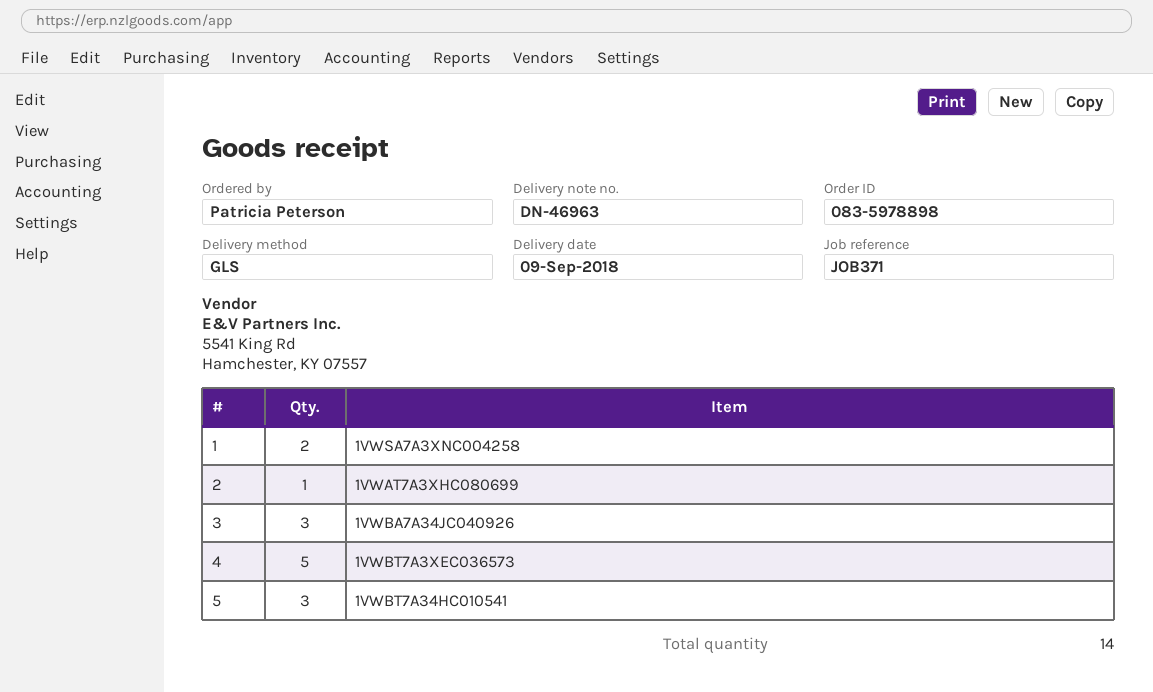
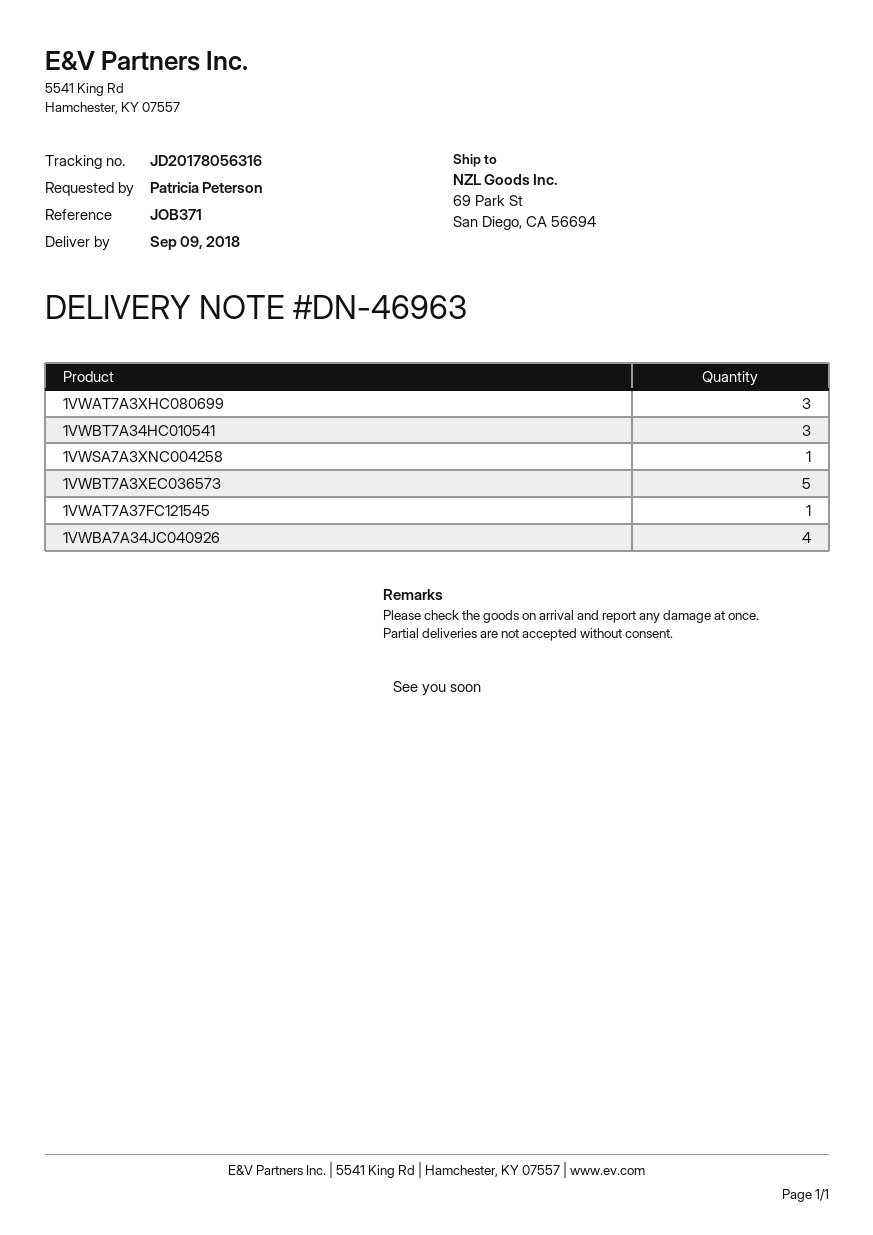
1VWSA7A3XNC004258: 2 -> 1
1VWAT7A3XHC080699: 1 -> 3
1VWBA7A34JC040926: 3 -> 4
1VWAT7A37FC121545: none -> 1

